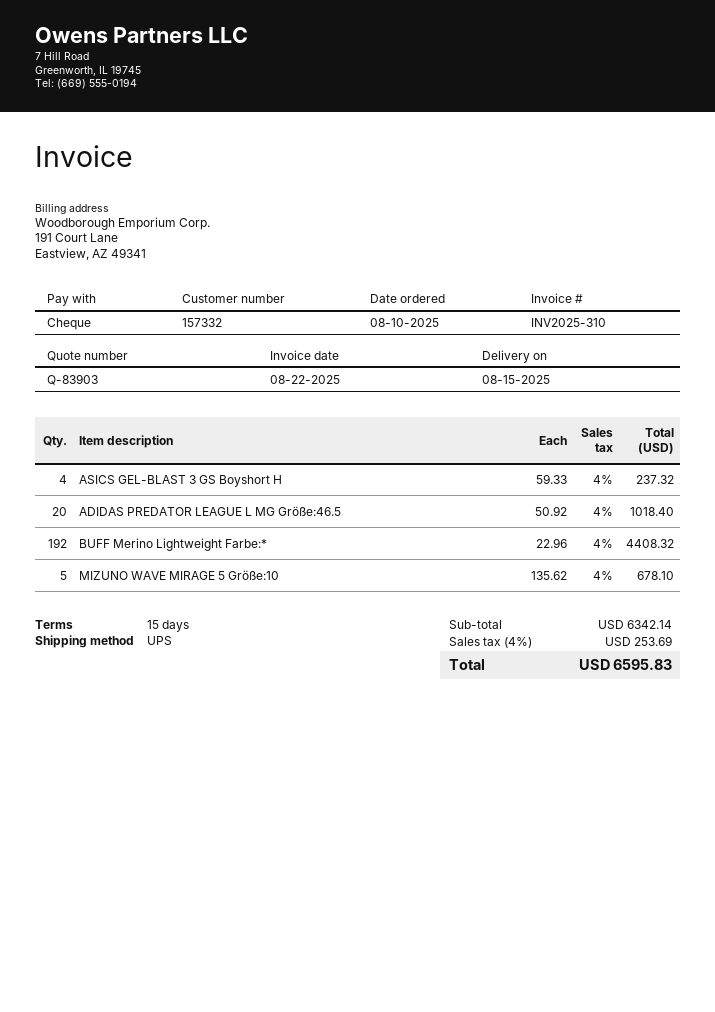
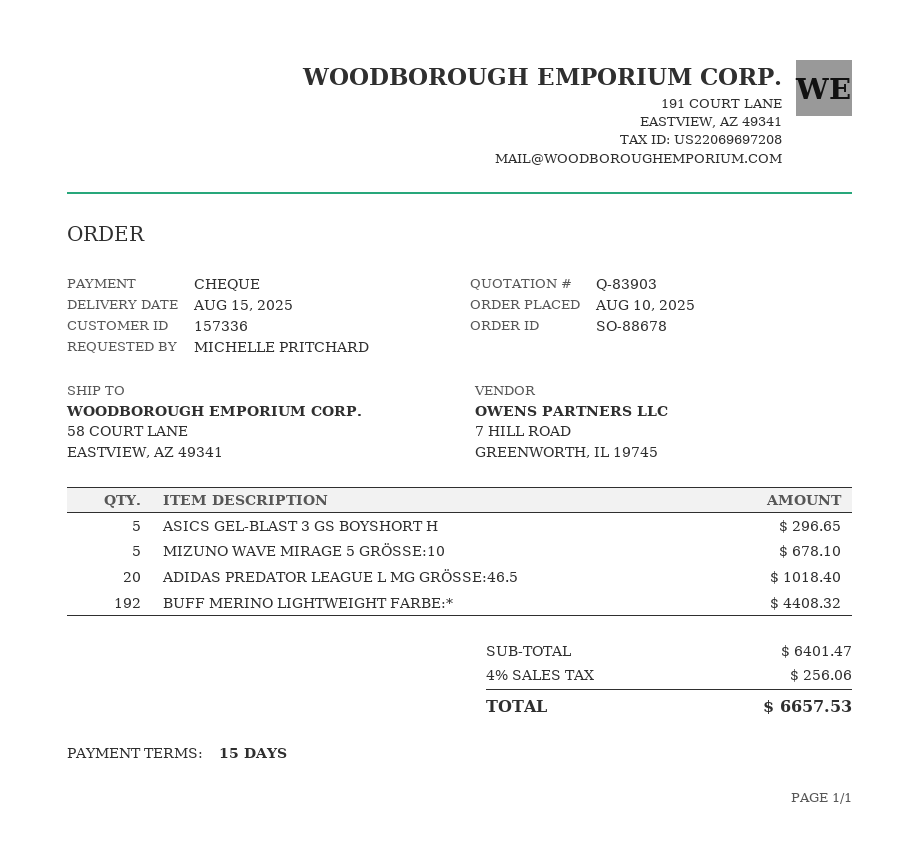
customer number: 157332 -> 157336
ASICS GEL-BLAST 3 GS Boyshort H: 4 for 237.32 -> 5 for 296.65
subtotal: 6342.14 -> 6401.47
tax: 4% = 253.69 -> 4% = 256.06
total: 6595.83 -> 6657.53

